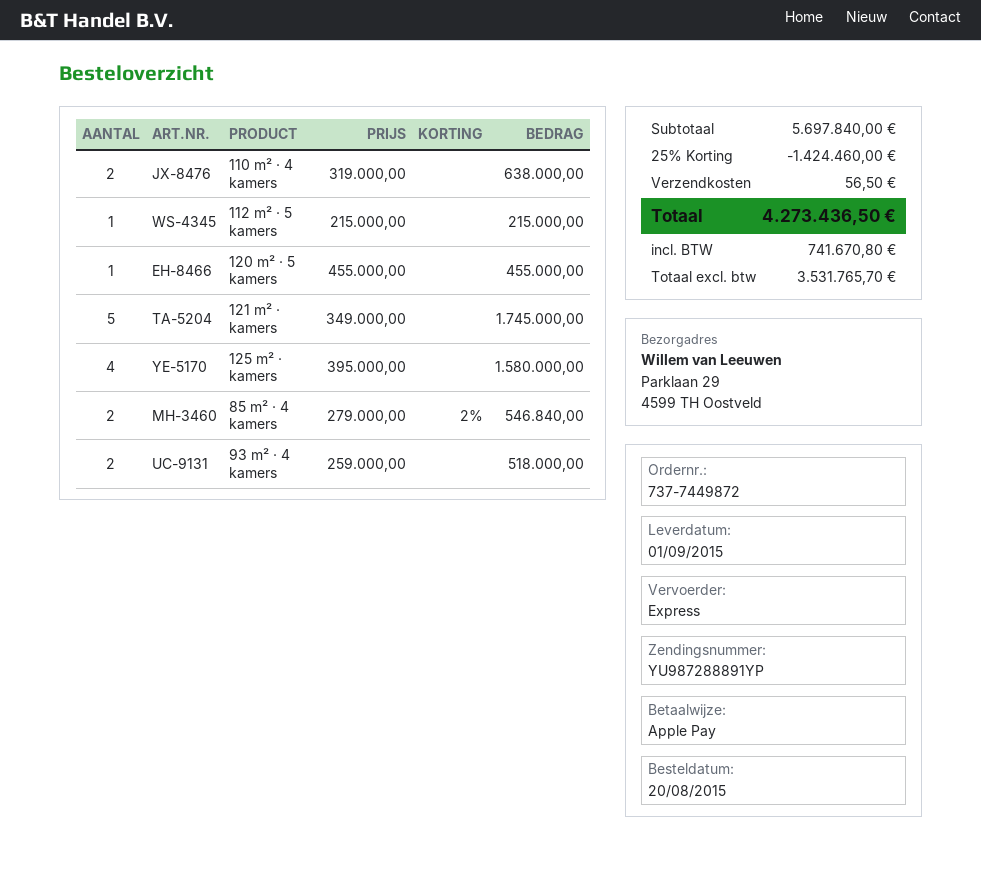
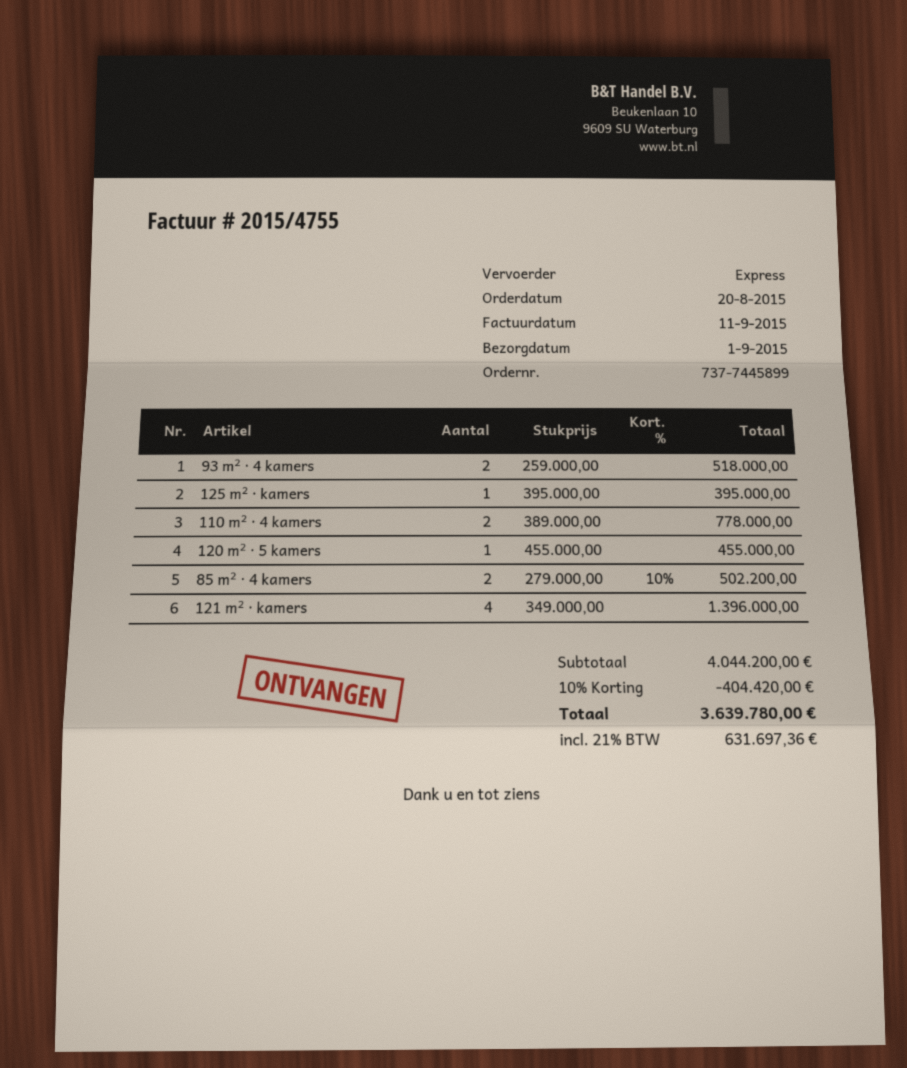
order number: 737-7449872 -> 737-7445899
110 m² · 4 kamers: 2 x 319000.00 = 638000.00 -> 2 x 389000.00 = 778000.00
112 m² · 5 kamers: 1 x 215000.00 = 215000.00 -> none
121 m² · kamers: 5 x 349000.00 = 1745000.00 -> 4 x 349000.00 = 1396000.00
125 m² · kamers: 4 x 395000.00 = 1580000.00 -> 1 x 395000.00 = 395000.00
85 m² · 4 kamers: 2 x 279000.00 - 2% = 546840.00 -> 2 x 279000.00 - 10% = 502200.00
subtotal: 5697840.00 -> 4044200.00
discount: 25% = 1424460.00 -> 10% = 404420.00
shipping: 56.50 -> none
tax: 741670.80 -> 631697.36
total: 4273436.50 -> 3639780.00

